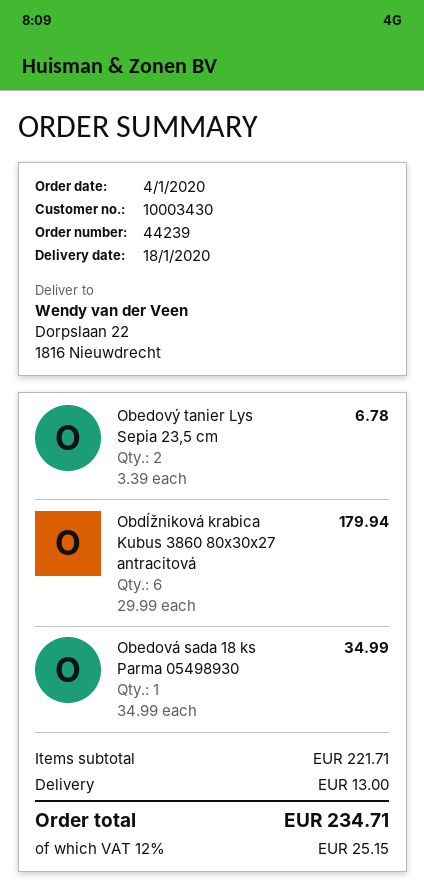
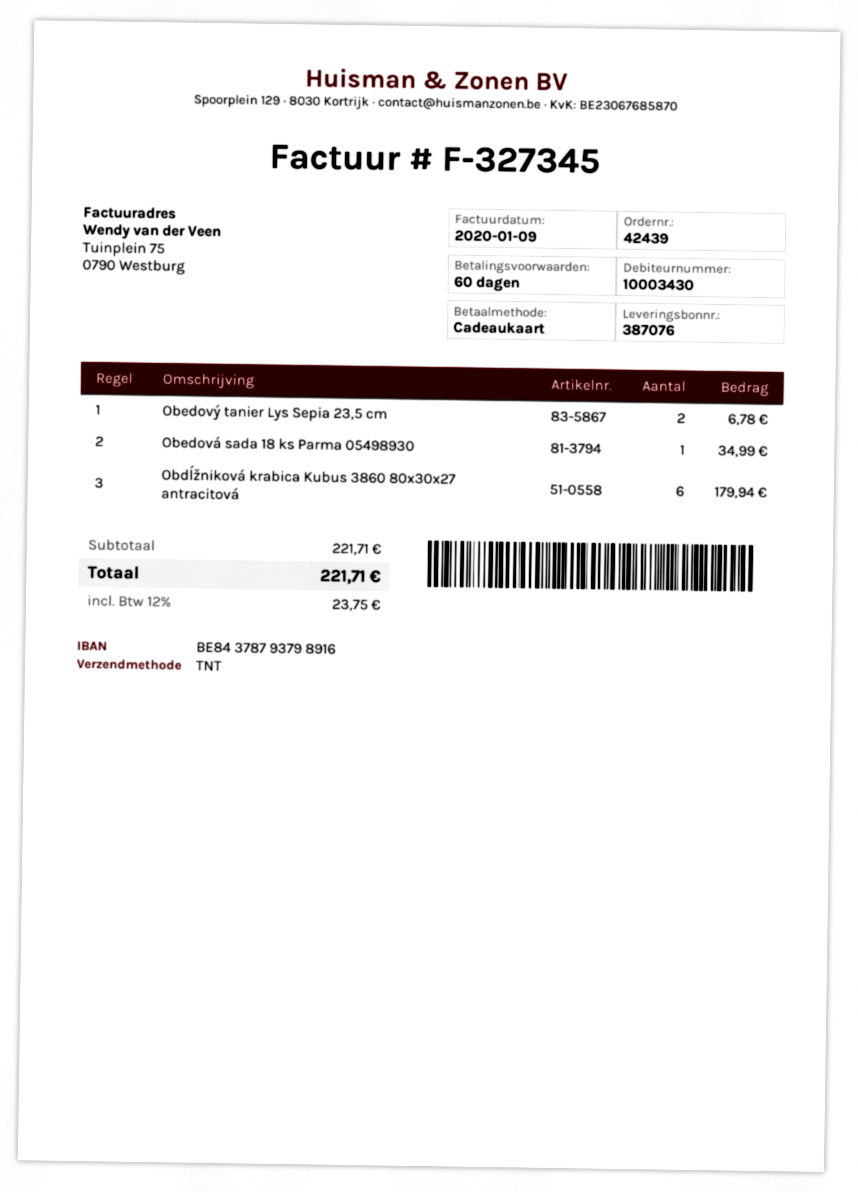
order number: 44239 -> 42439
shipping: 13.00 -> none
tax: 12% = 25.15 -> 12% = 23.75
total: 234.71 -> 221.71

